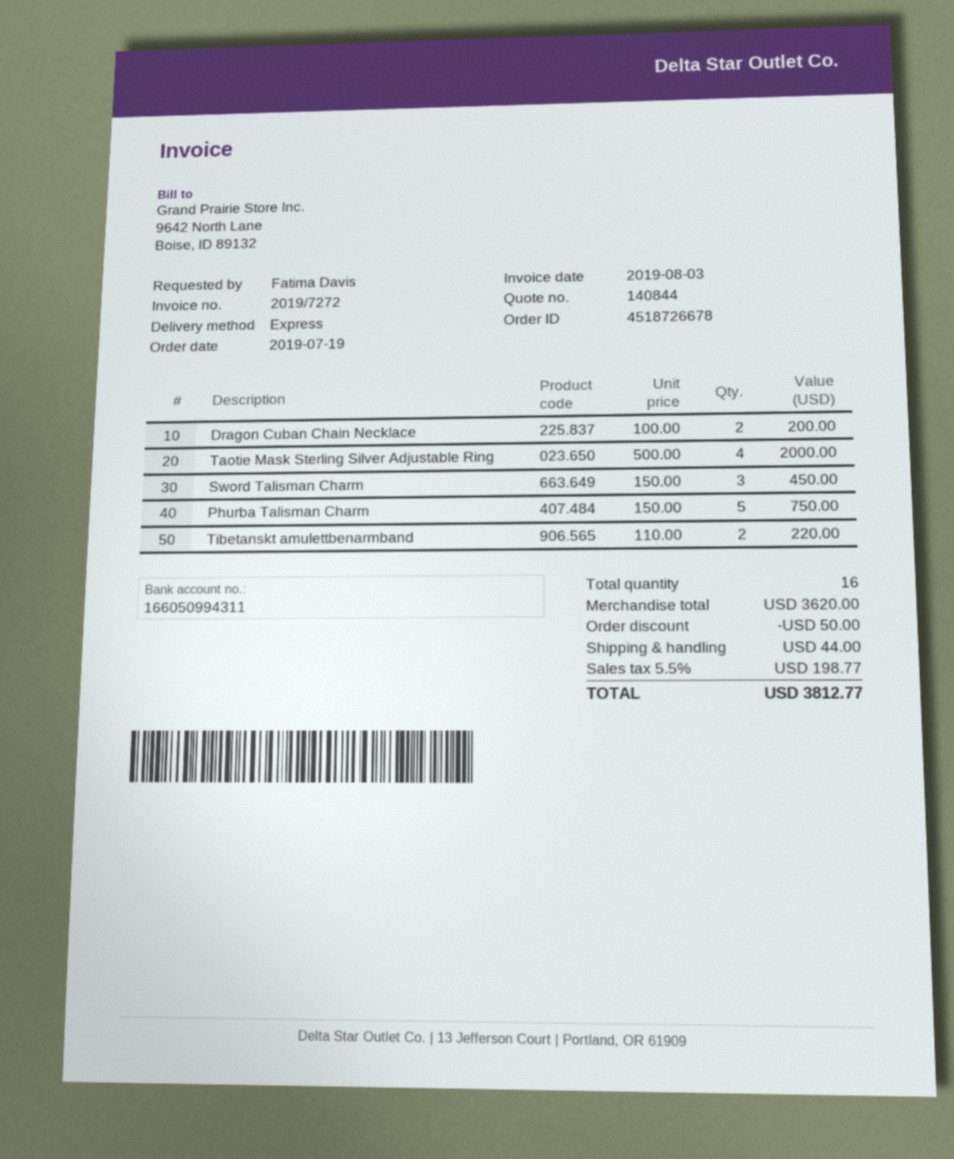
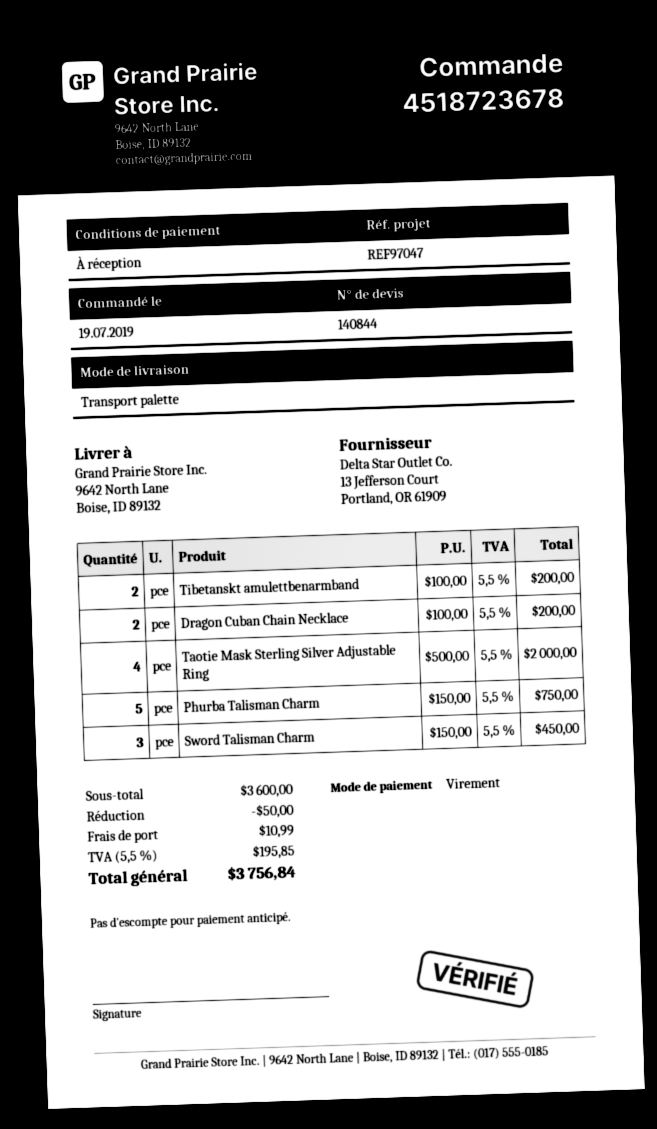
order number: 4518726678 -> 4518723678
shipping method: express -> pallet freight
Tibetanskt amulettbenarmband: 2 x 110.00 = 220.00 -> 2 x 100.00 = 200.00
subtotal: 3620.00 -> 3600.00
shipping: 44.00 -> 10.99
tax: 5.5% = 198.77 -> 5.5% = 195.85
total: 3812.77 -> 3756.84

